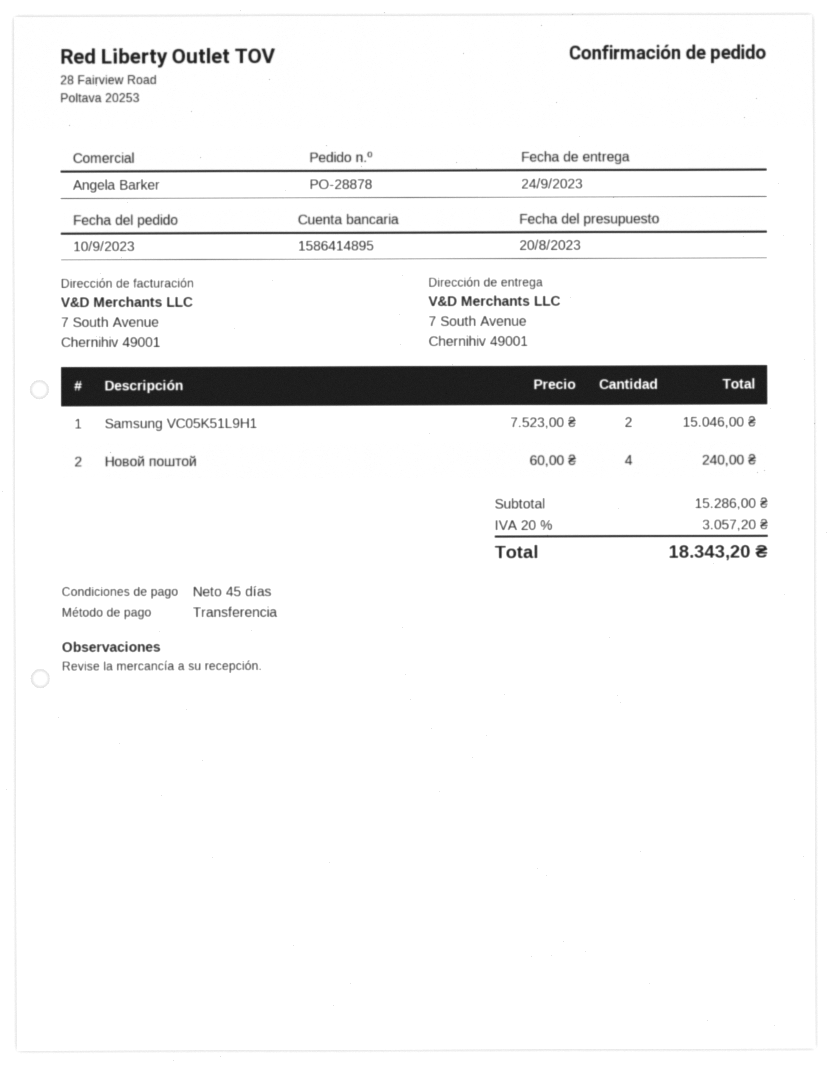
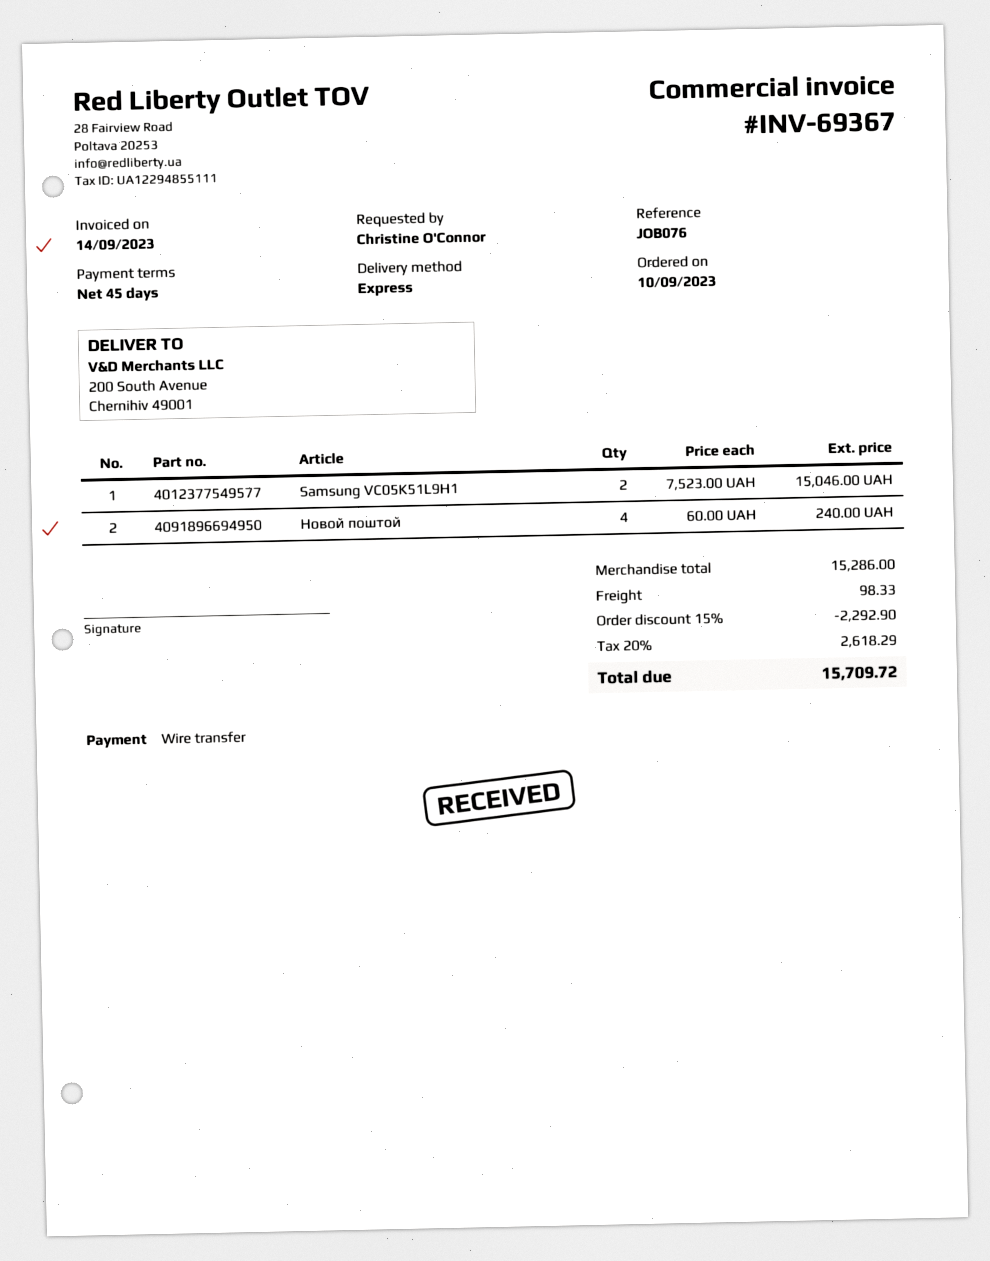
ship to: 7 South Avenue, Chernihiv 49001 -> 200 South Avenue, Chernihiv 49001
discount: none -> 15% = 2292.90
shipping: none -> 98.33
tax: 20% = 3057.20 -> 20% = 2618.29
total: 18343.20 -> 15709.72

